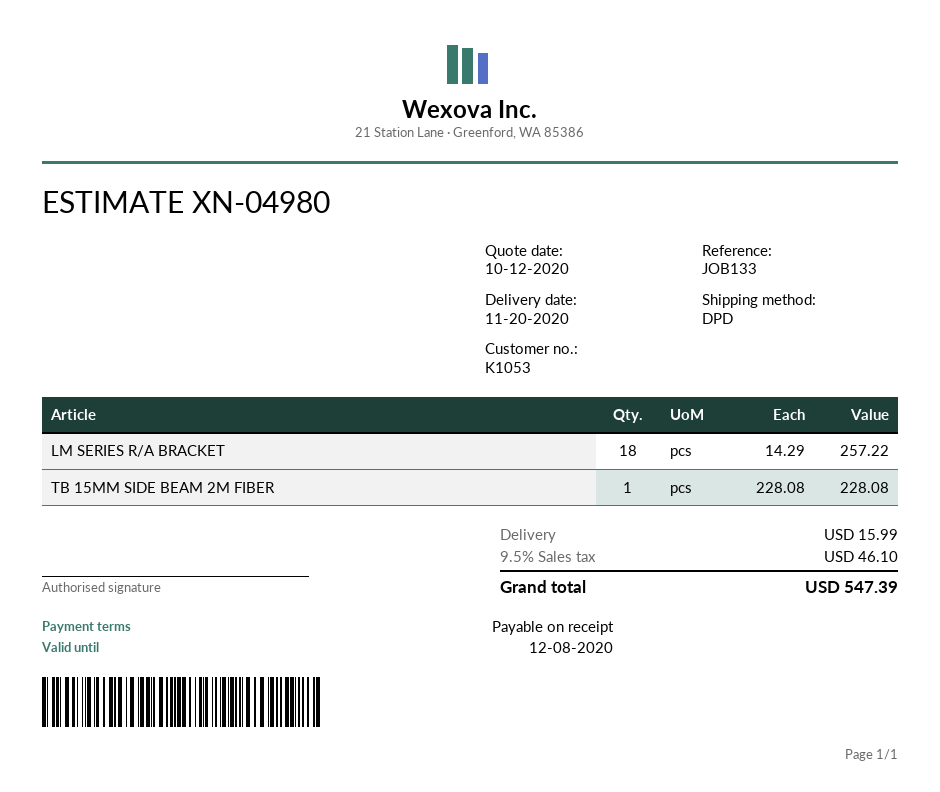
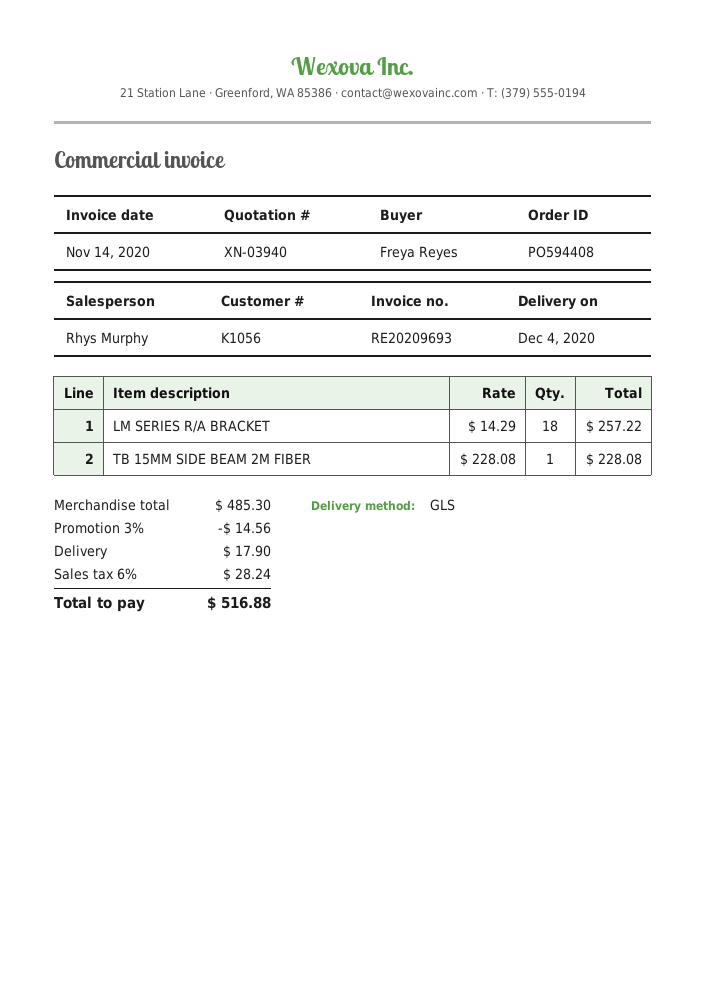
quote number: XN-04980 -> XN-03940
delivery date: 2020-11-20 -> 2020-12-04
customer number: K1053 -> K1056
shipping method: DPD -> GLS
discount: none -> 3% = 14.56
shipping: 15.99 -> 17.90
tax: 9.5% = 46.10 -> 6% = 28.24
total: 547.39 -> 516.88

